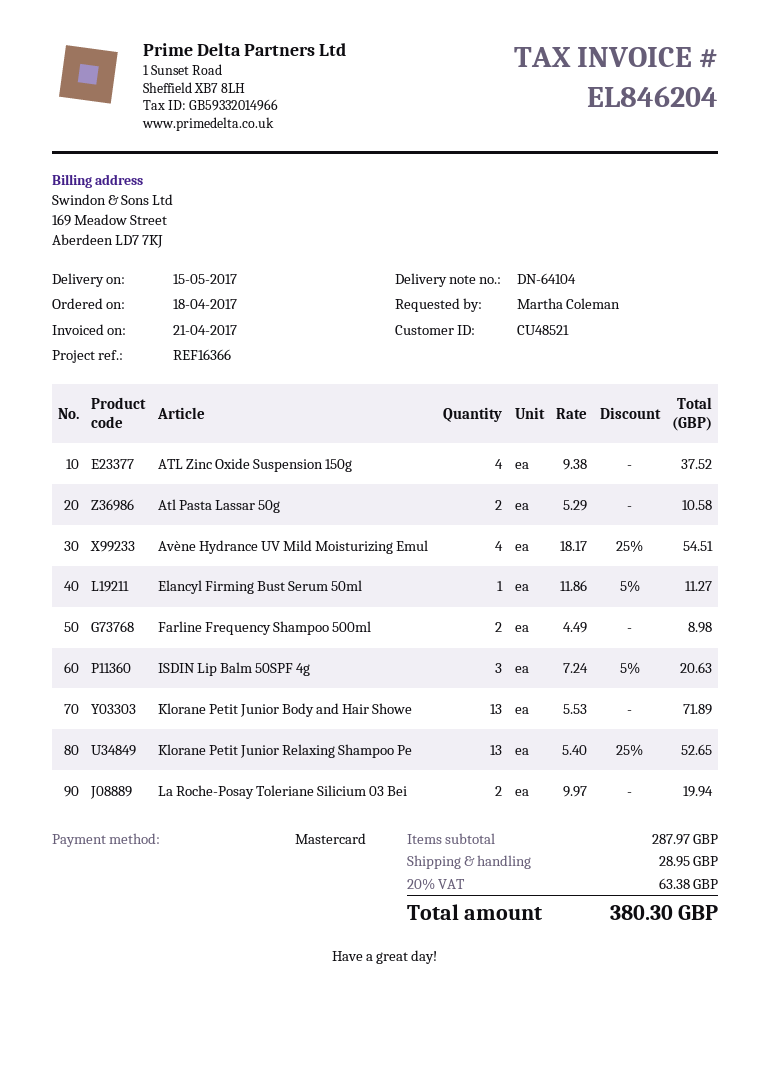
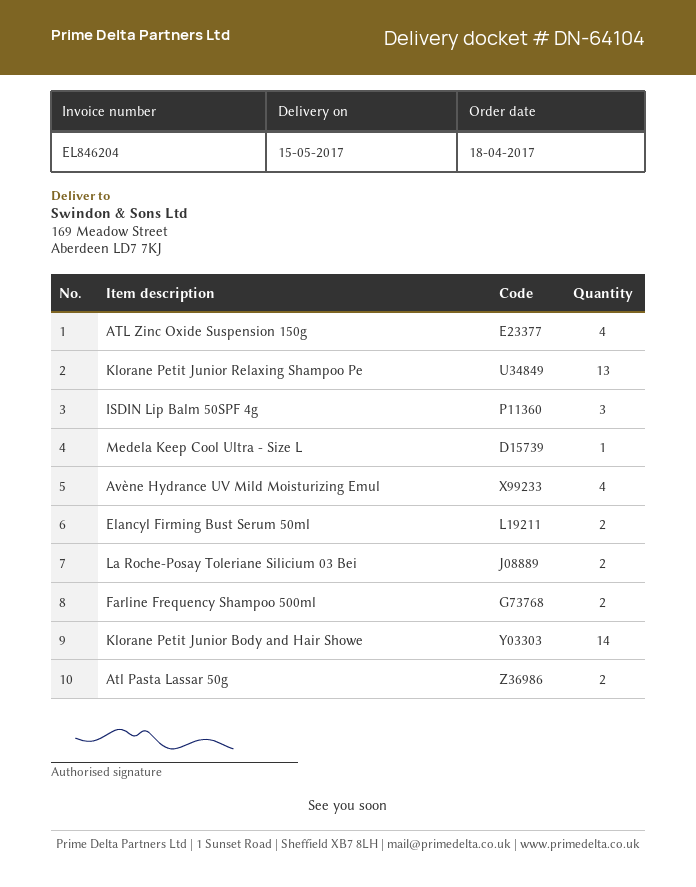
Elancyl Firming Bust Serum 50ml: 1 -> 2
Klorane Petit Junior Body and Hair Showe: 13 -> 14
Medela Keep Cool Ultra - Size L: none -> 1

